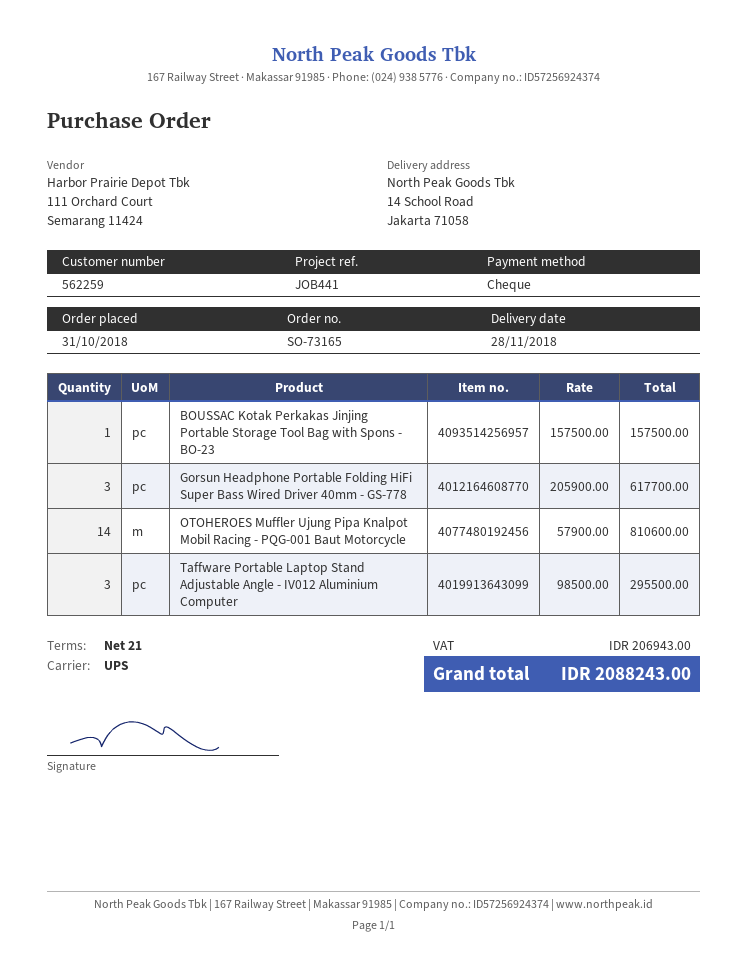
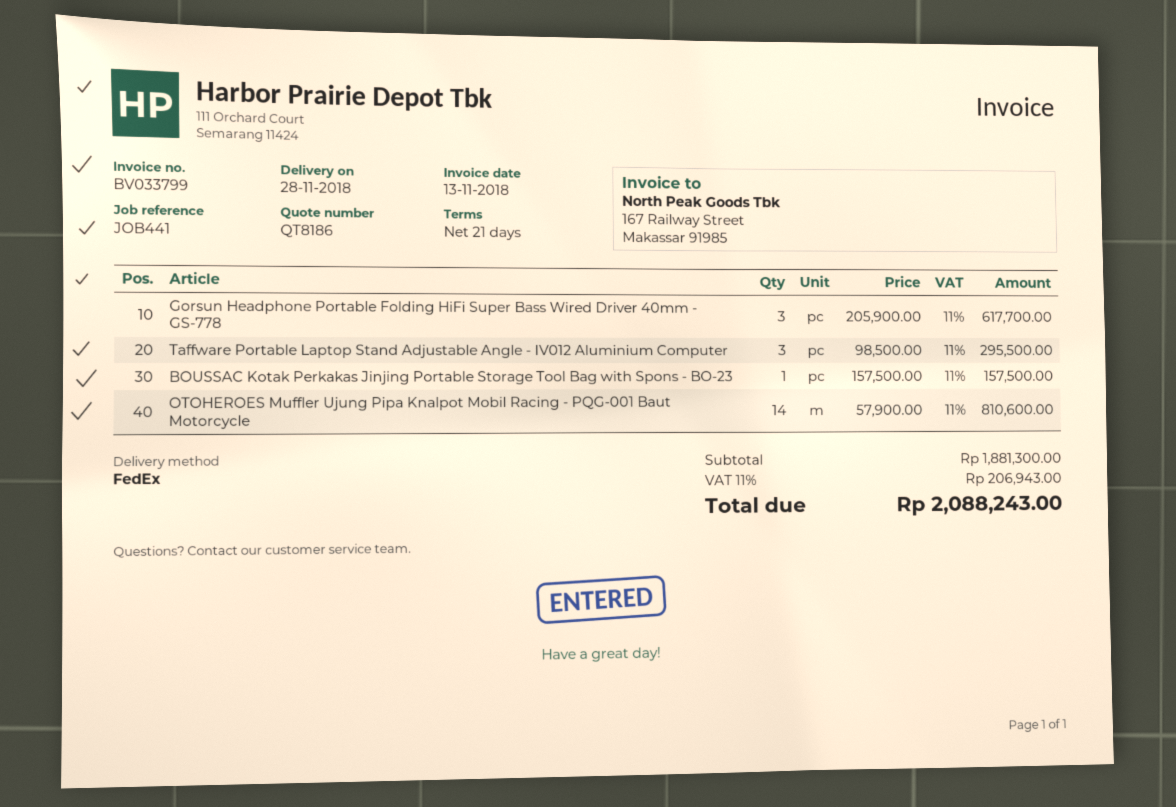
shipping method: UPS -> FedEx

